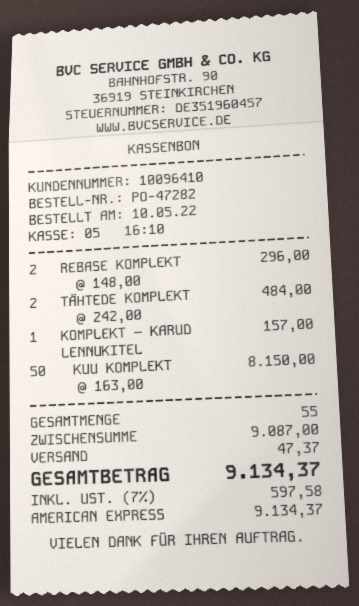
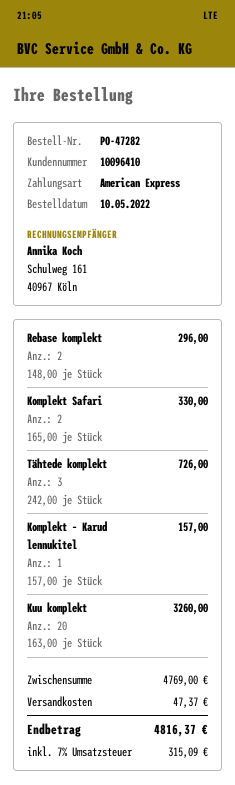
TÄHTEDE KOMPLEKT: 2 x 242.00 = 484.00 -> 3 x 242.00 = 726.00
KUU KOMPLEKT: 50 x 163.00 = 8150.00 -> 20 x 163.00 = 3260.00
Komplekt Safari: none -> 2 x 165.00 = 330.00
subtotal: 9087.00 -> 4769.00
tax: 7% = 597.58 -> 7% = 315.09
total: 9134.37 -> 4816.37

